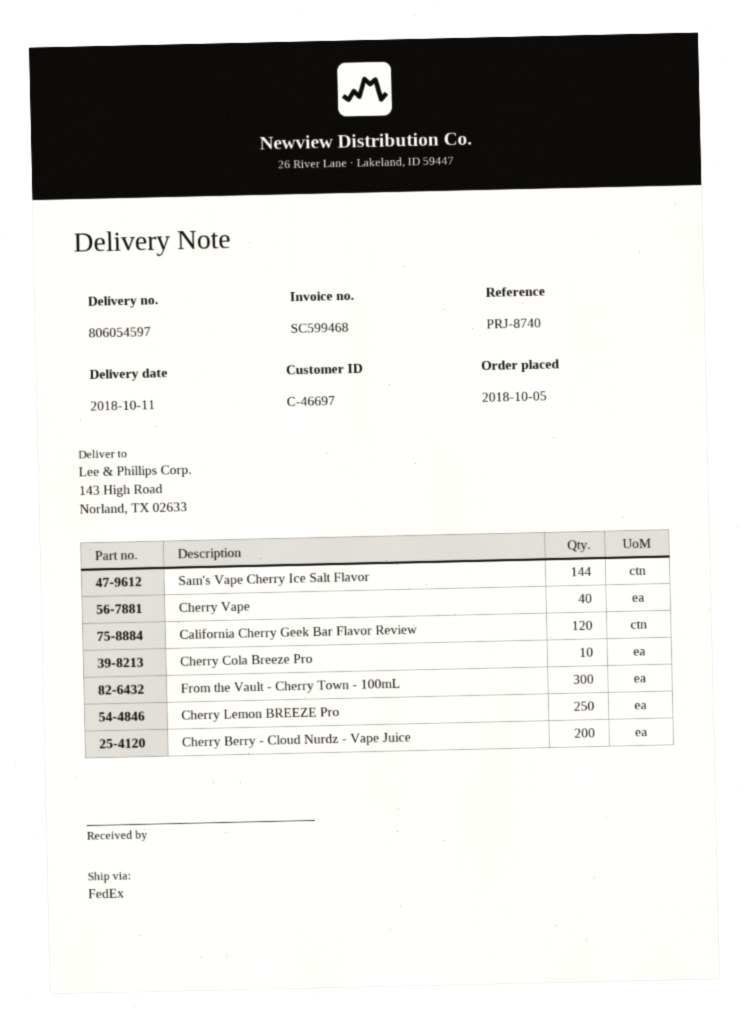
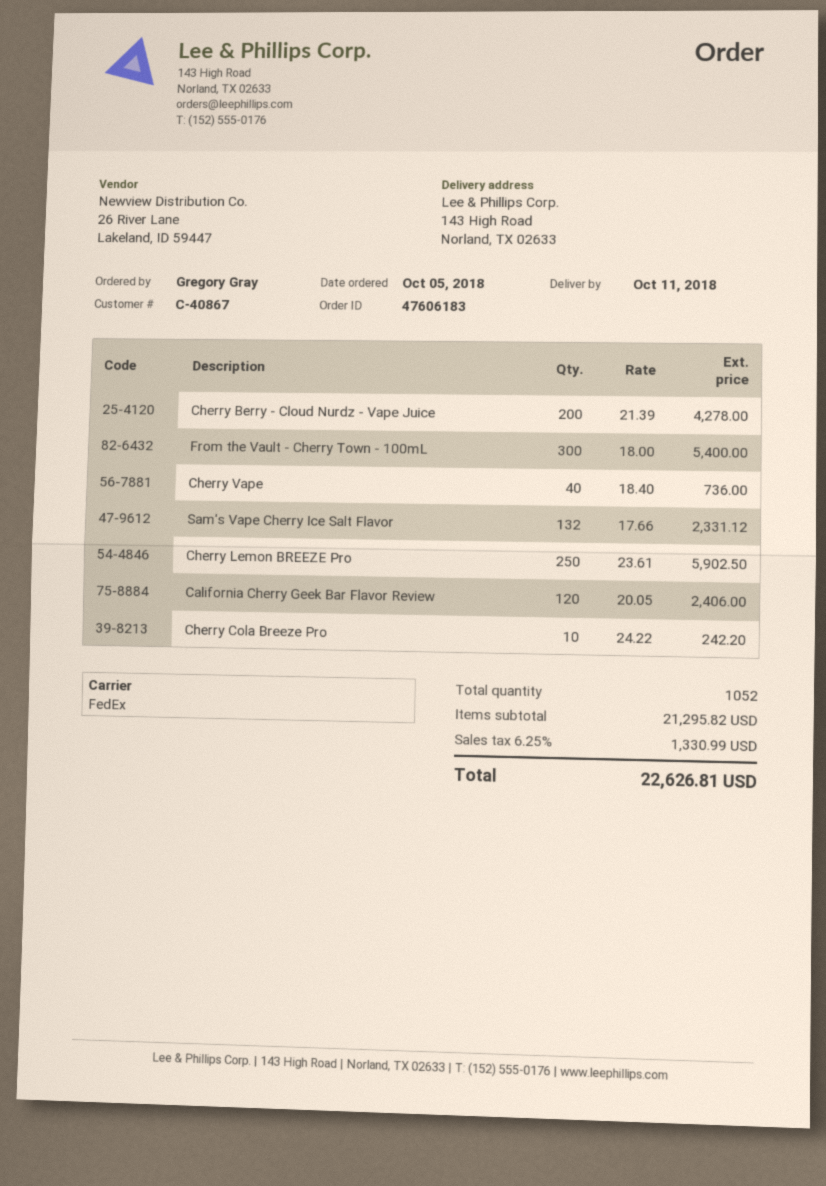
customer number: C-46697 -> C-40867
Sam's Vape Cherry Ice Salt Flavor: 144 -> 132

